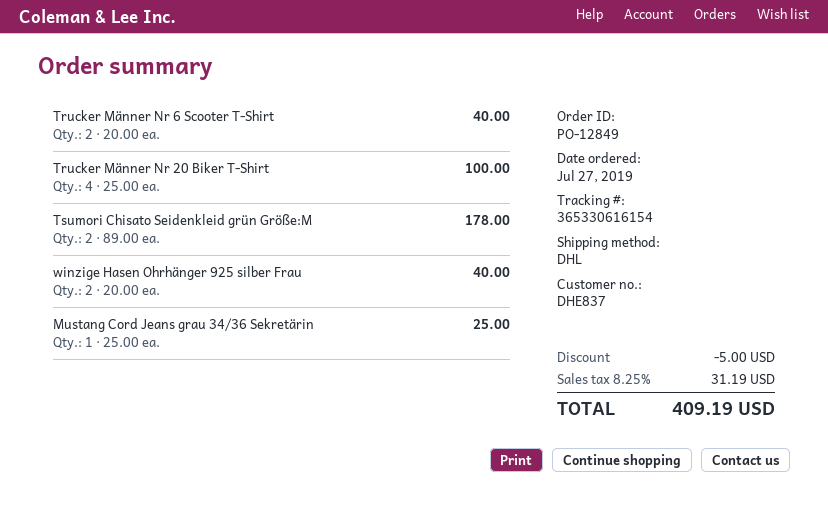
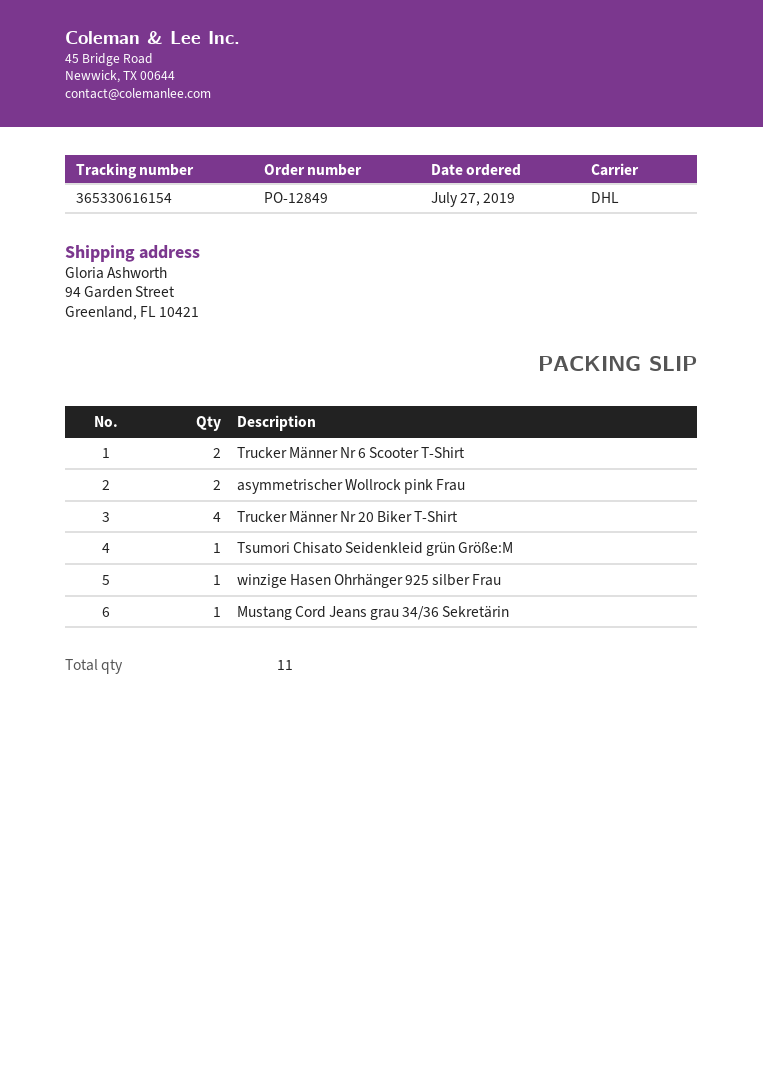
Tsumori Chisato Seidenkleid grün Größe:M: 2 -> 1
winzige Hasen Ohrhänger 925 silber Frau: 2 -> 1
asymmetrischer Wollrock pink Frau: none -> 2

